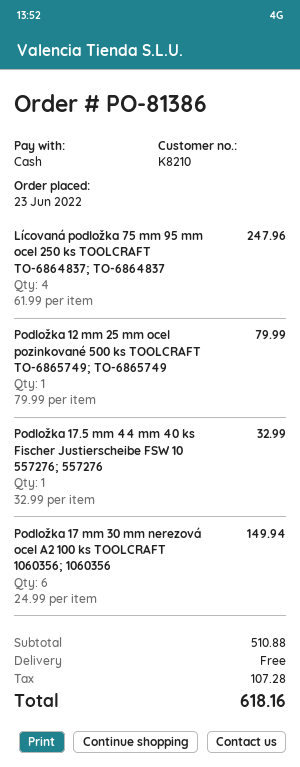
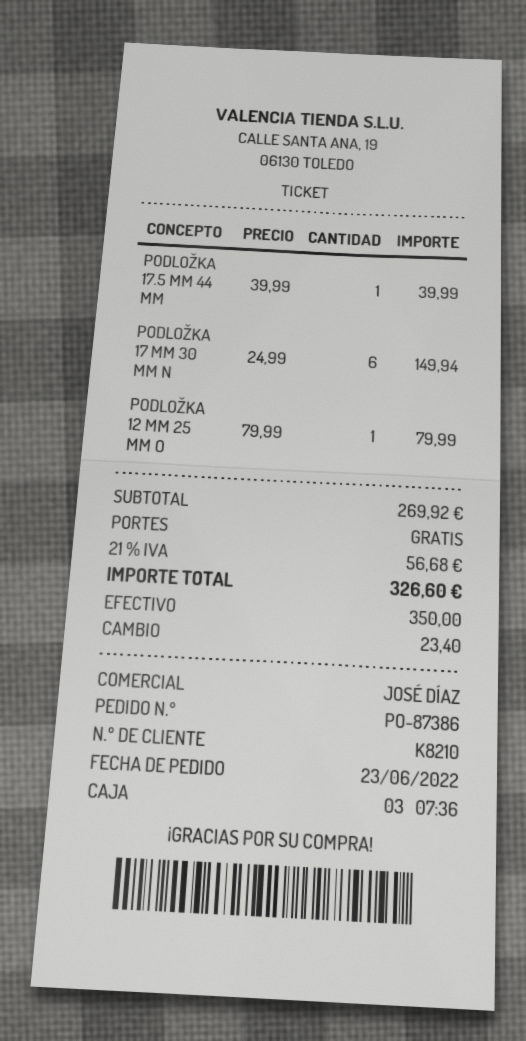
order number: PO-81386 -> PO-87386
Lícovaná podložka 75 mm 95 mm ocel 250 ks TOOLCRAFT TO-6864837; TO-6864837: 4 x 61.99 = 247.96 -> none
Podložka 17.5 mm 44 mm 40 ks Fischer Justierscheibe FSW 10 557276; 557276: 1 x 32.99 = 32.99 -> 1 x 39.99 = 39.99
subtotal: 510.88 -> 269.92
tax: 107.28 -> 56.68
total: 618.16 -> 326.60

